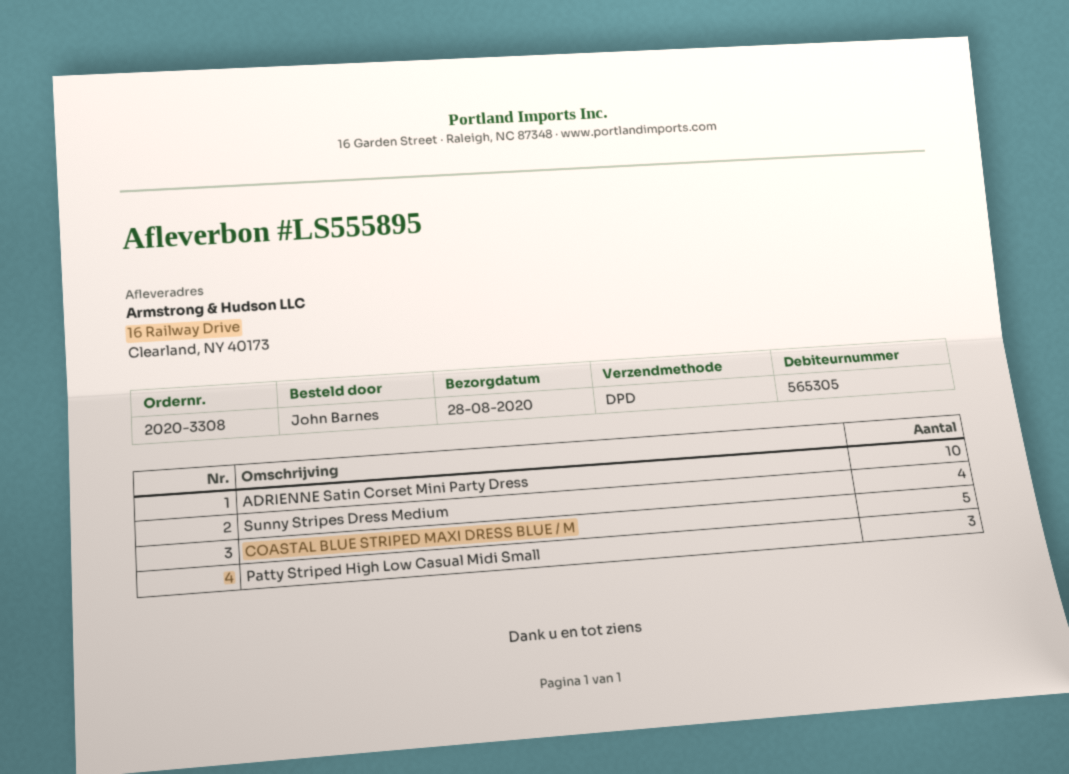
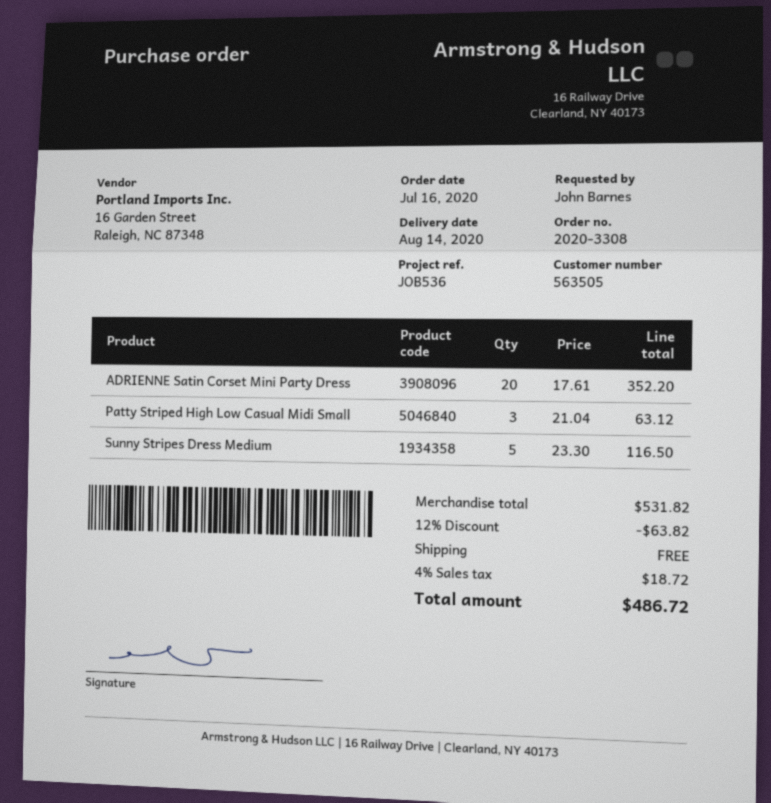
delivery date: 2020-08-28 -> 2020-08-14
customer number: 565305 -> 563505
ADRIENNE Satin Corset Mini Party Dress: 10 -> 20
Sunny Stripes Dress Medium: 4 -> 5
COASTAL BLUE STRIPED MAXI DRESS BLUE / M: 5 -> none

